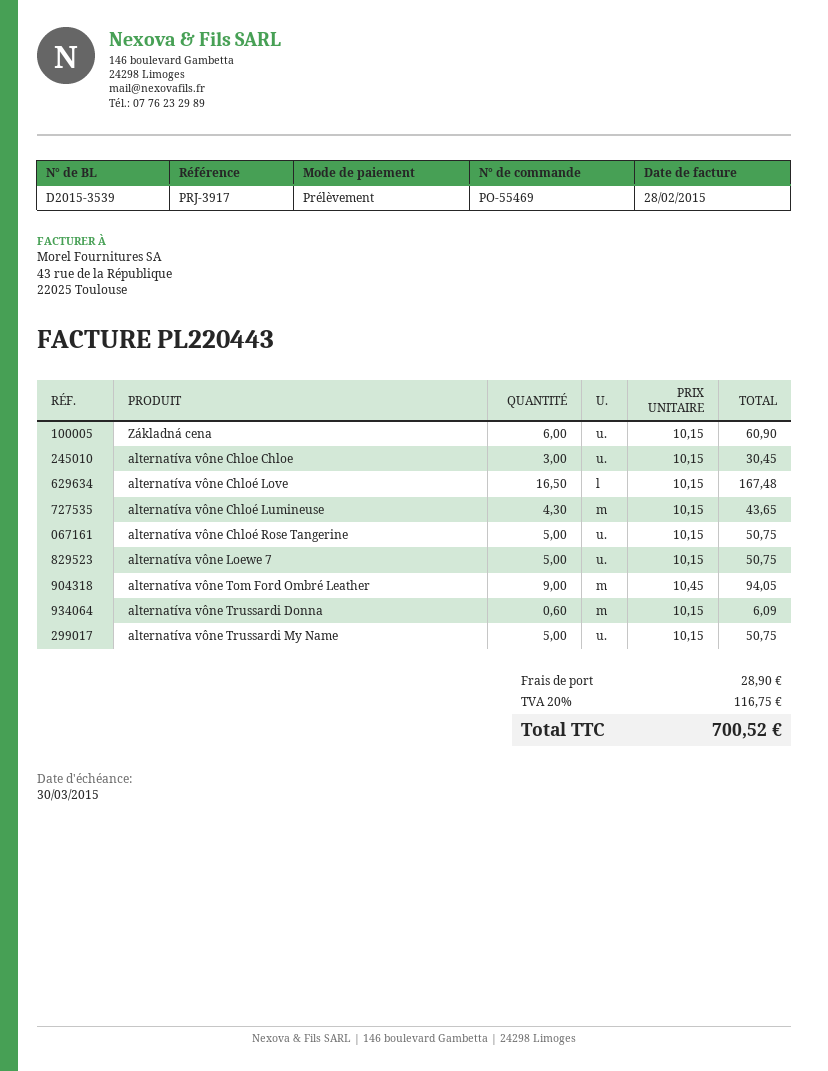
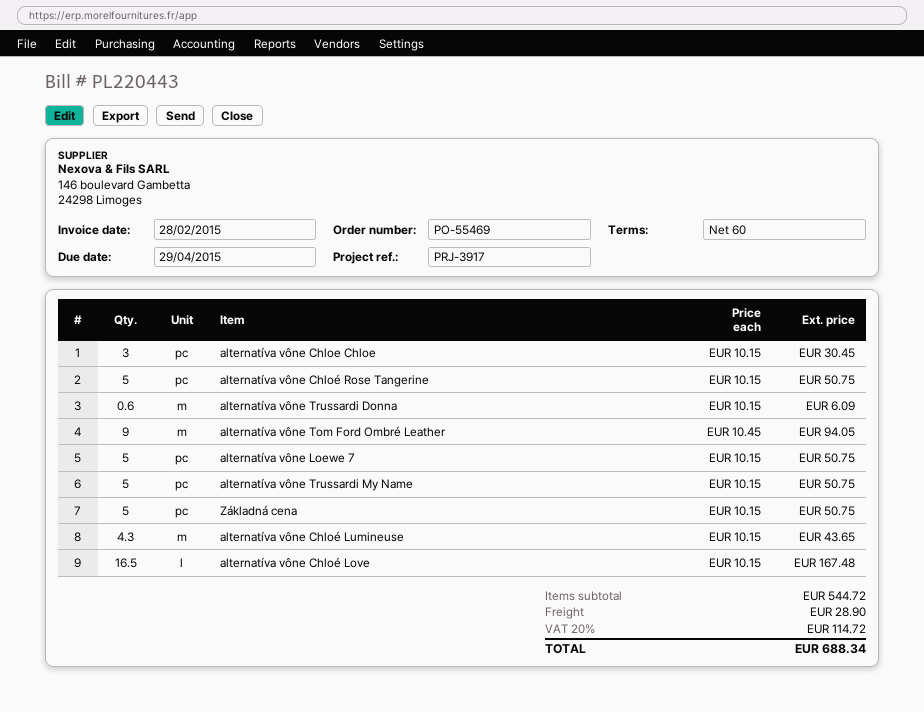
due date: 2015-03-30 -> 2015-04-29
Základná cena: 6 x 10.15 = 60.90 -> 5 x 10.15 = 50.75
tax: 20% = 116.75 -> 20% = 114.72
total: 700.52 -> 688.34

